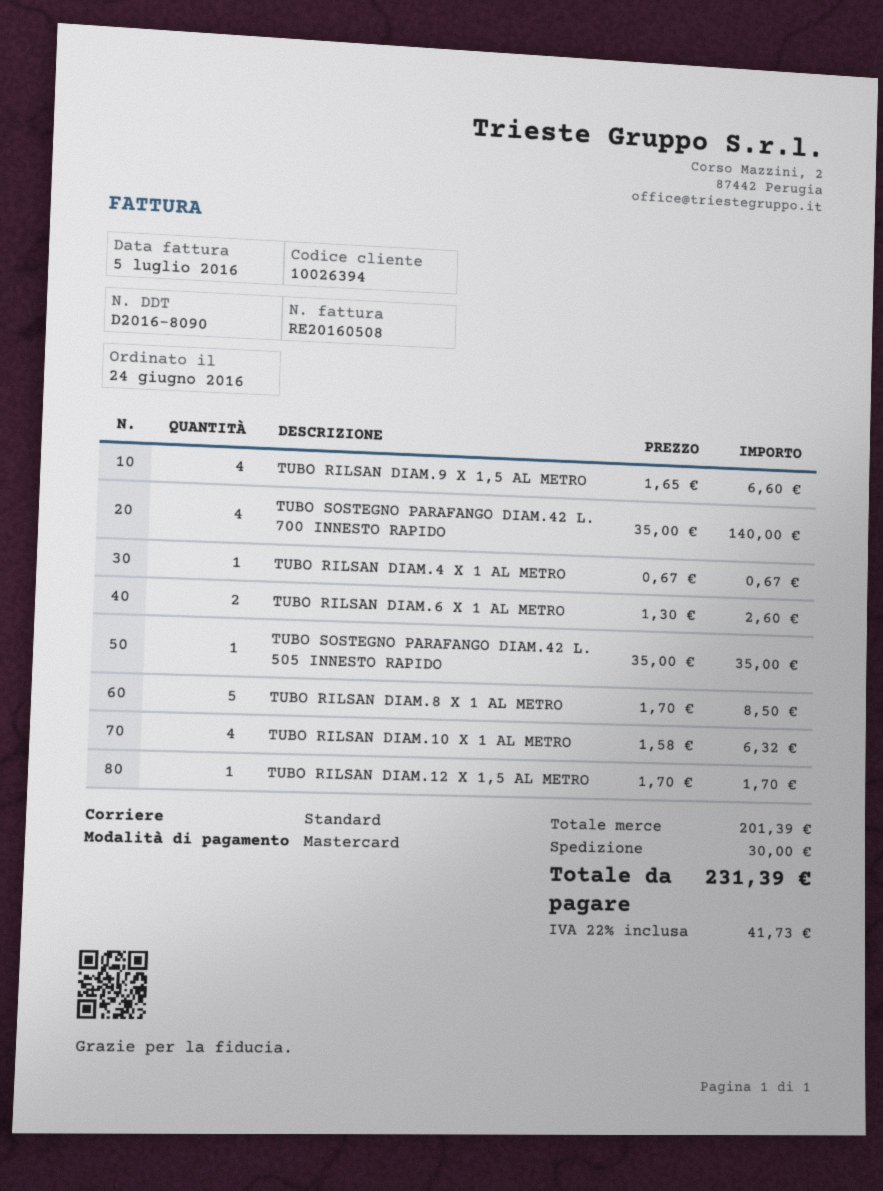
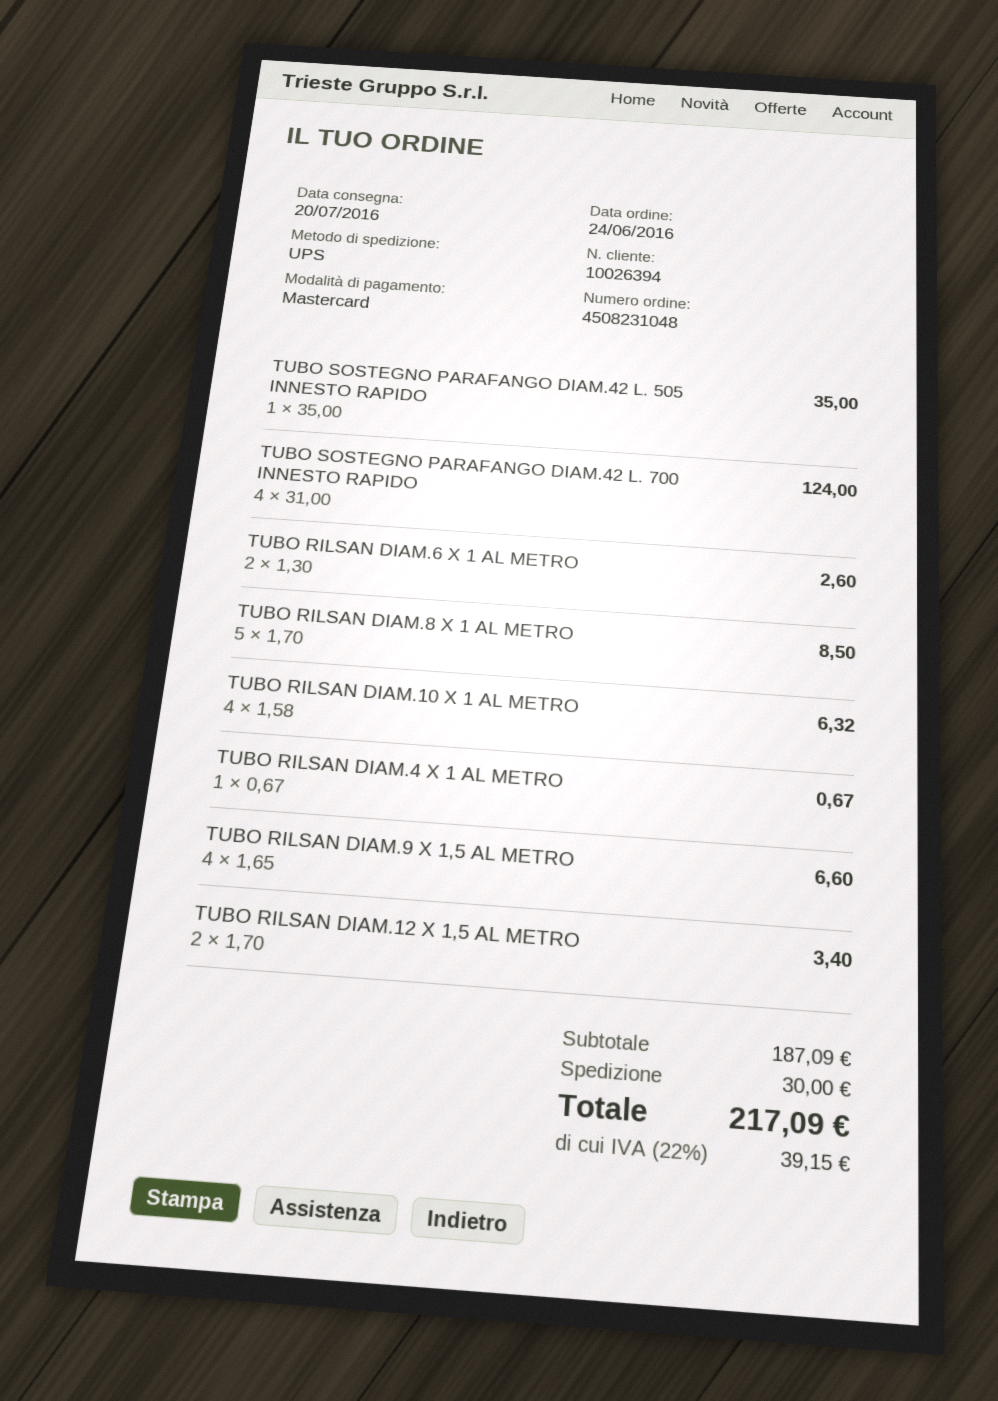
shipping method: standard -> UPS
TUBO SOSTEGNO PARAFANGO DIAM.42 L. 700 INNESTO RAPIDO: 4 x 35.00 = 140.00 -> 4 x 31.00 = 124.00
TUBO RILSAN DIAM.12 X 1,5 AL METRO: 1 x 1.70 = 1.70 -> 2 x 1.70 = 3.40
subtotal: 201.39 -> 187.09
tax: 22% = 41.73 -> 22% = 39.15
total: 231.39 -> 217.09

